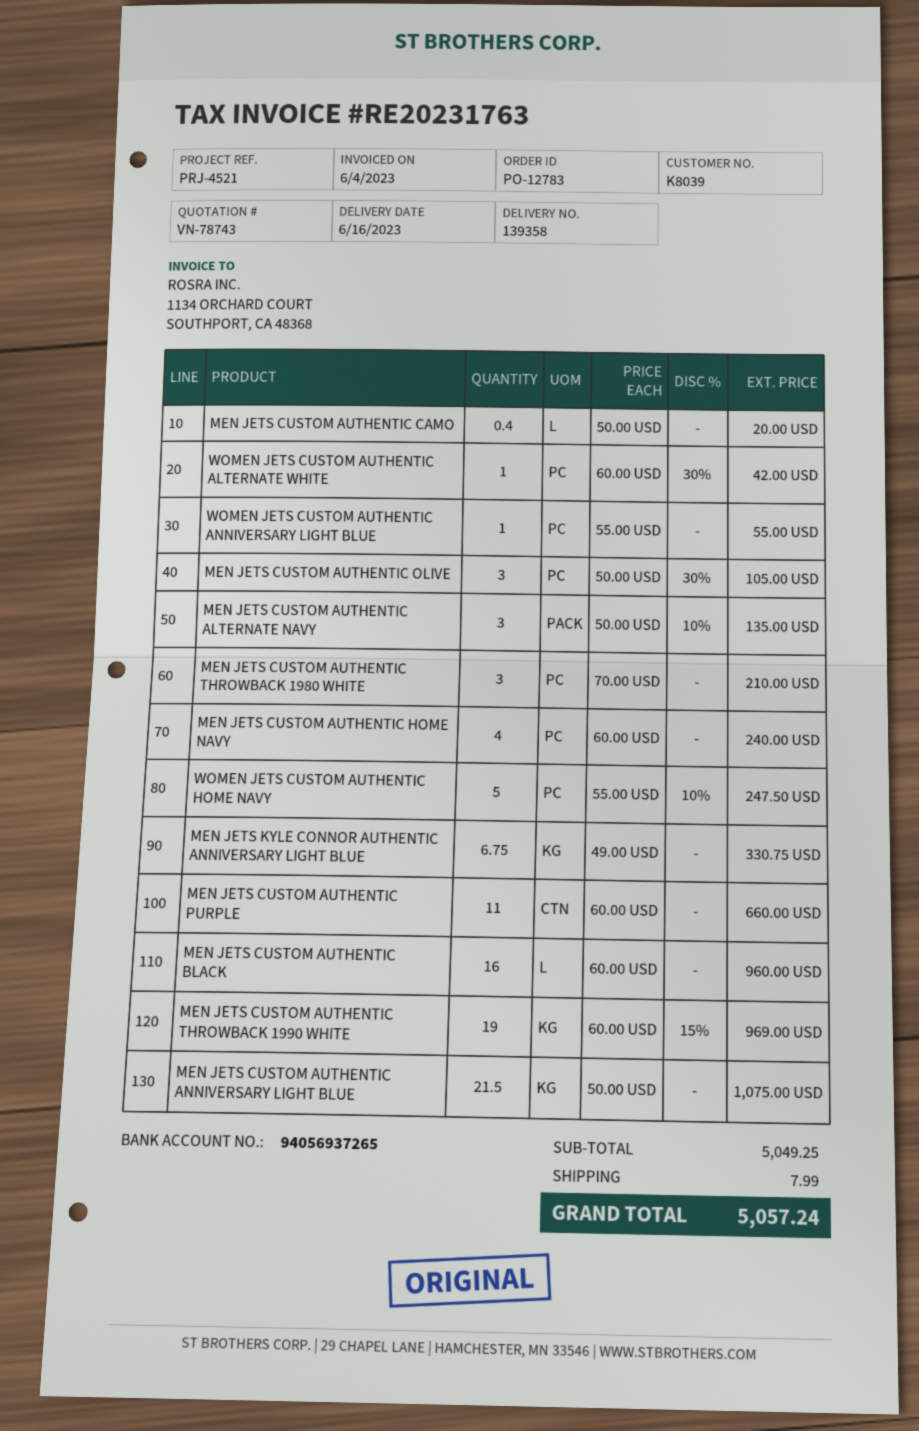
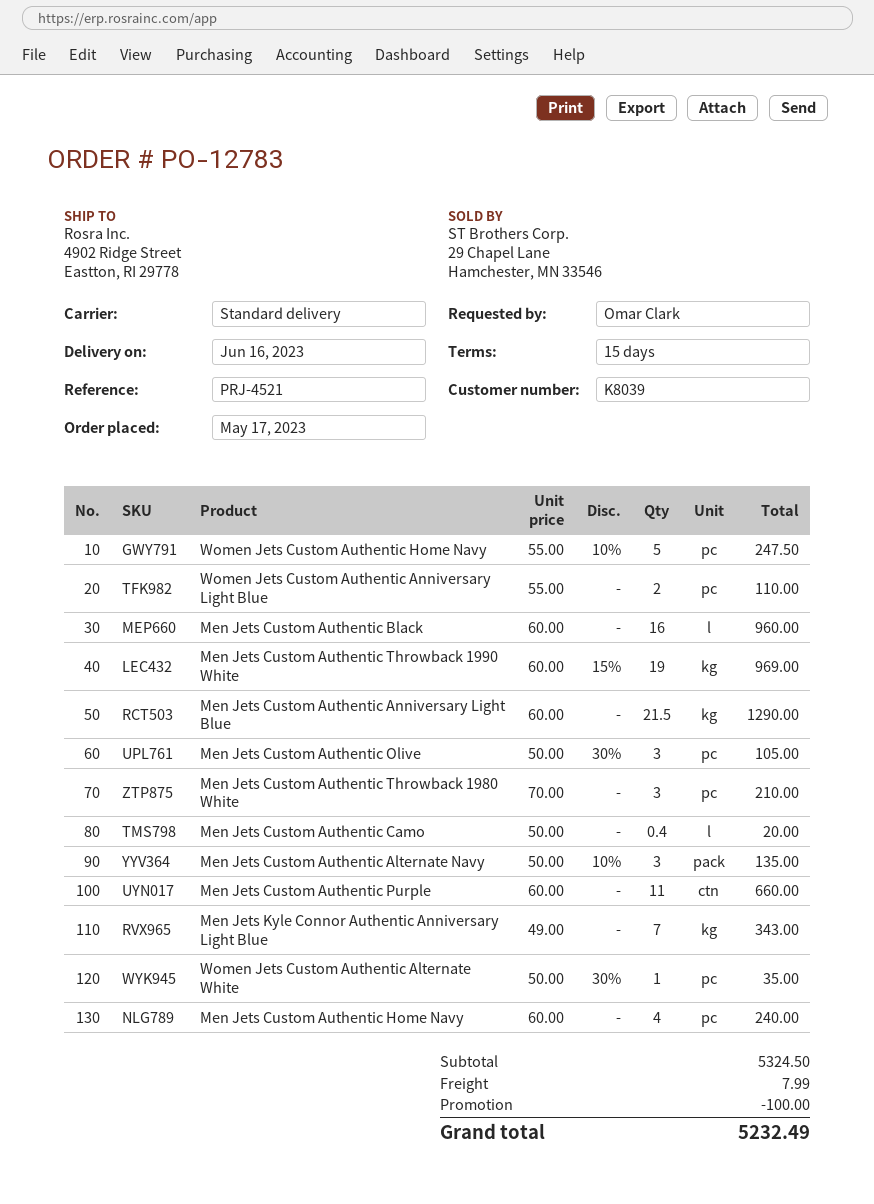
WOMEN JETS CUSTOM AUTHENTIC ALTERNATE WHITE: 1 x 60.00 - 30% = 42.00 -> 1 x 50.00 - 30% = 35.00
WOMEN JETS CUSTOM AUTHENTIC ANNIVERSARY LIGHT BLUE: 1 x 55.00 = 55.00 -> 2 x 55.00 = 110.00
MEN JETS KYLE CONNOR AUTHENTIC ANNIVERSARY LIGHT BLUE: 6.75 x 49.00 = 330.75 -> 7 x 49.00 = 343.00
MEN JETS CUSTOM AUTHENTIC ANNIVERSARY LIGHT BLUE: 21.5 x 50.00 = 1075.00 -> 21.5 x 60.00 = 1290.00
subtotal: 5049.25 -> 5324.50
discount: none -> 100.00
total: 5057.24 -> 5232.49

